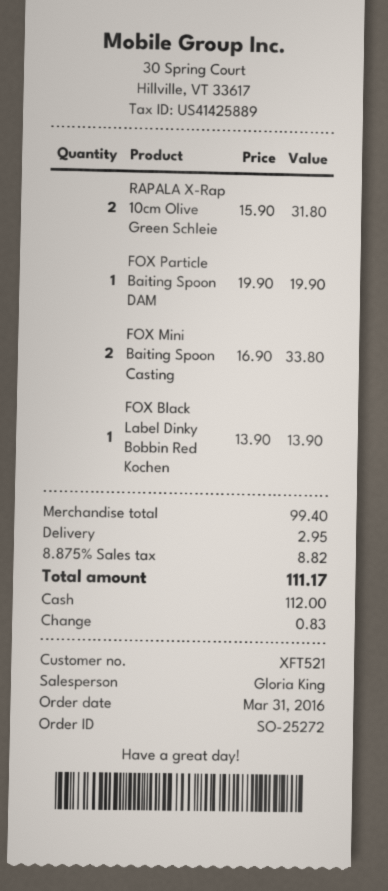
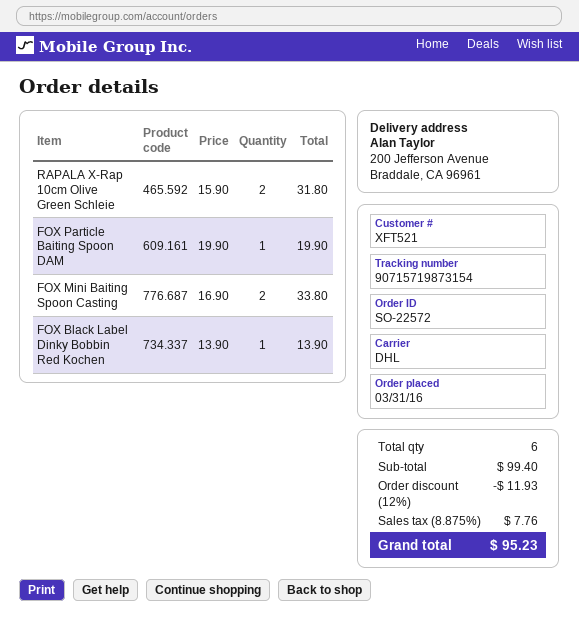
order number: SO-25272 -> SO-22572
discount: none -> 12% = 11.93
shipping: 2.95 -> none
tax: 8.875% = 8.82 -> 8.875% = 7.76
total: 111.17 -> 95.23

